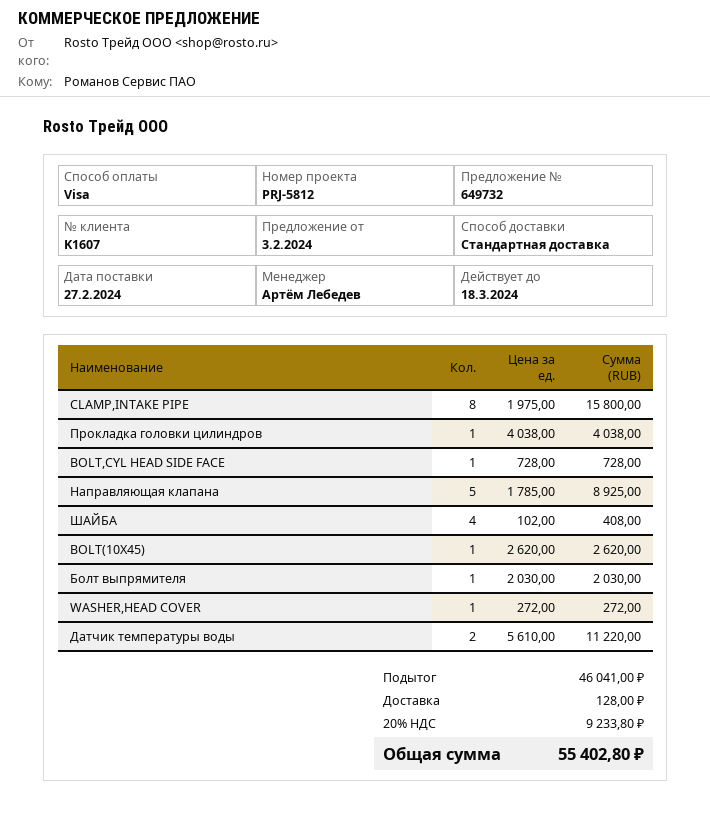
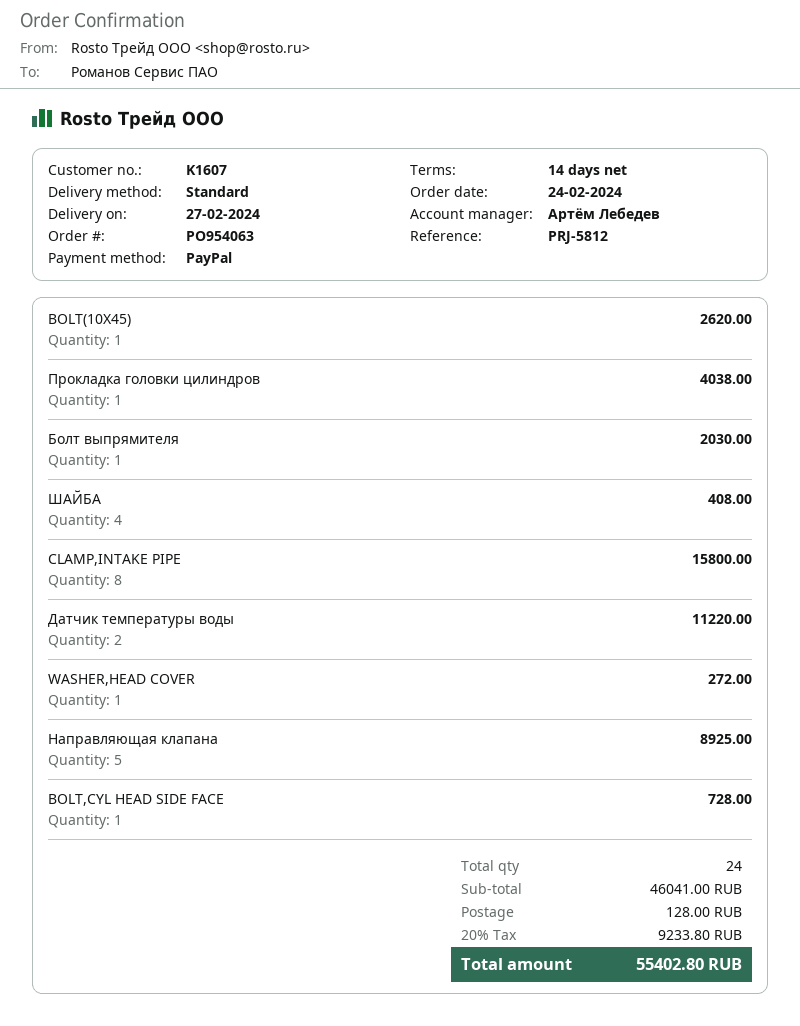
payment method: Visa -> PayPal

